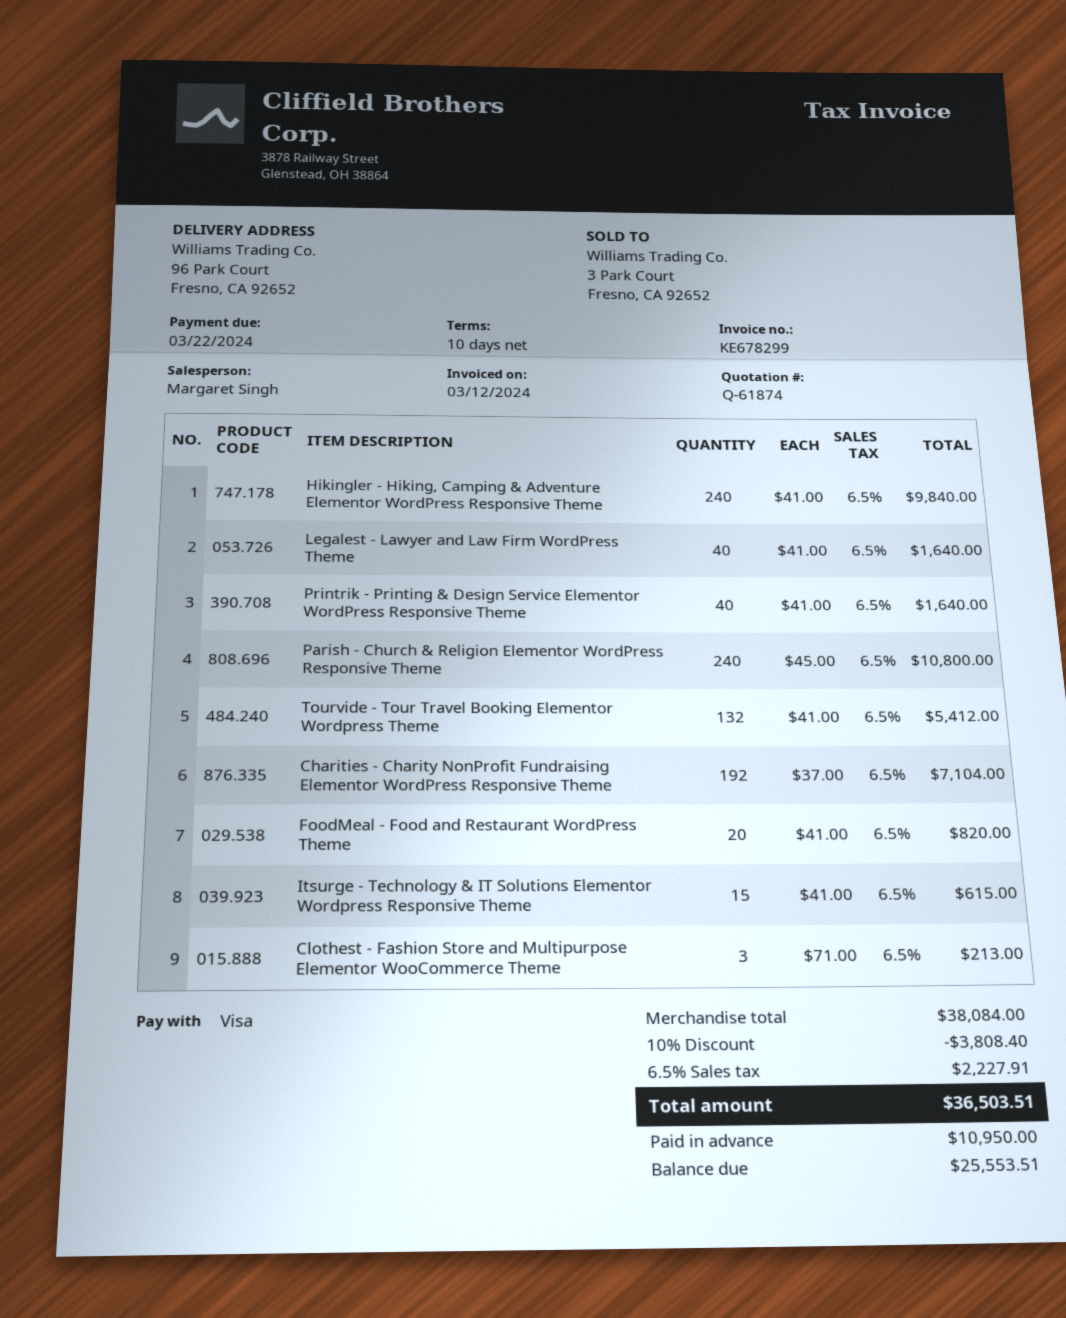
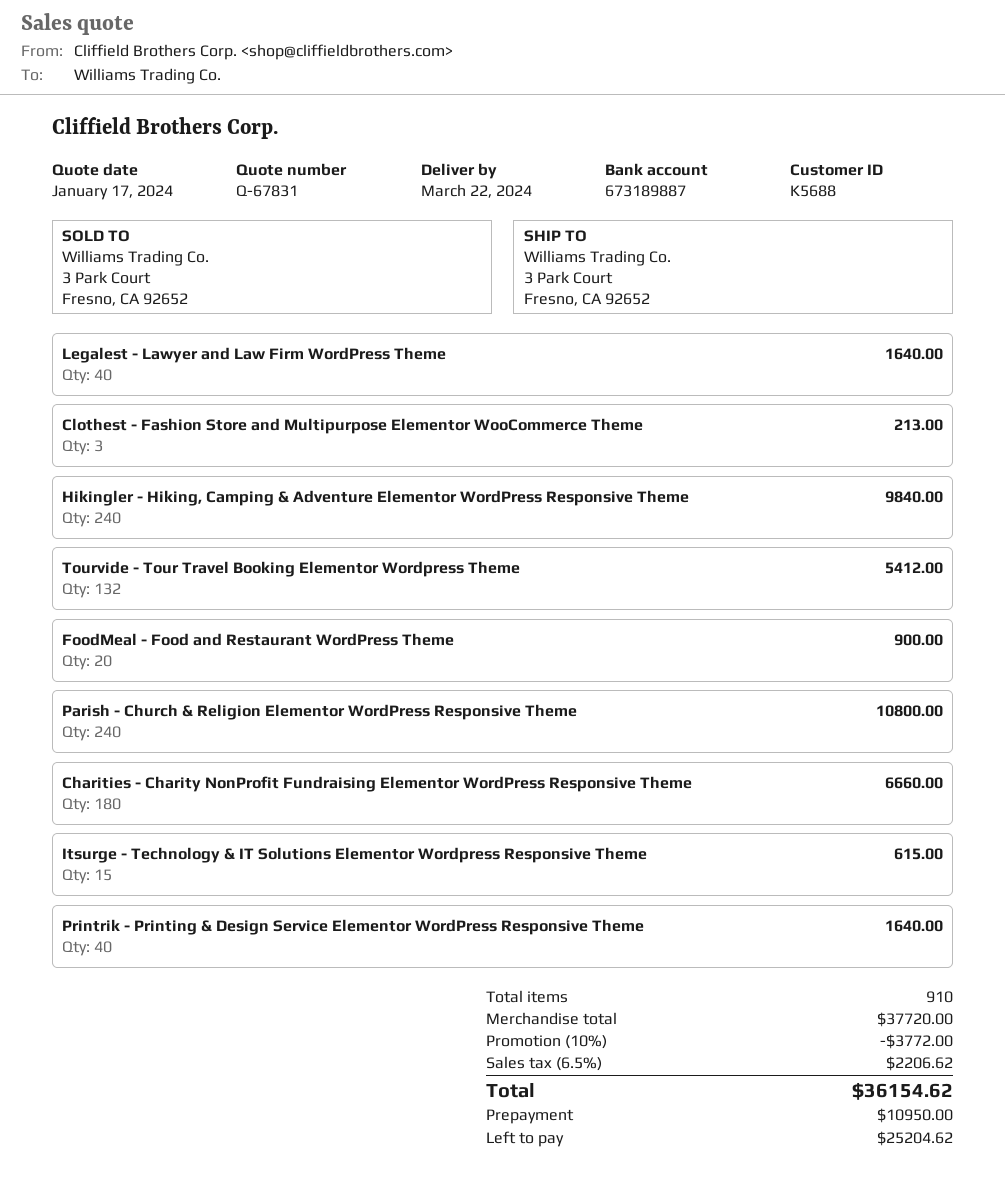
quote number: Q-61874 -> Q-67831
ship to: 96 Park Court, Fresno, CA 92652 -> 3 Park Court, Fresno, CA 92652
Charities - Charity NonProfit Fundraising Elementor WordPress Responsive Theme: 192 for 7104.00 -> 180 for 6660.00
FoodMeal - Food and Restaurant WordPress Theme: 20 for 820.00 -> 20 for 900.00
subtotal: 38084.00 -> 37720.00
discount: 10% = 3808.40 -> 10% = 3772.00
tax: 6.5% = 2227.91 -> 6.5% = 2206.62
total: 36503.51 -> 36154.62
balance: 25553.51 -> 25204.62

